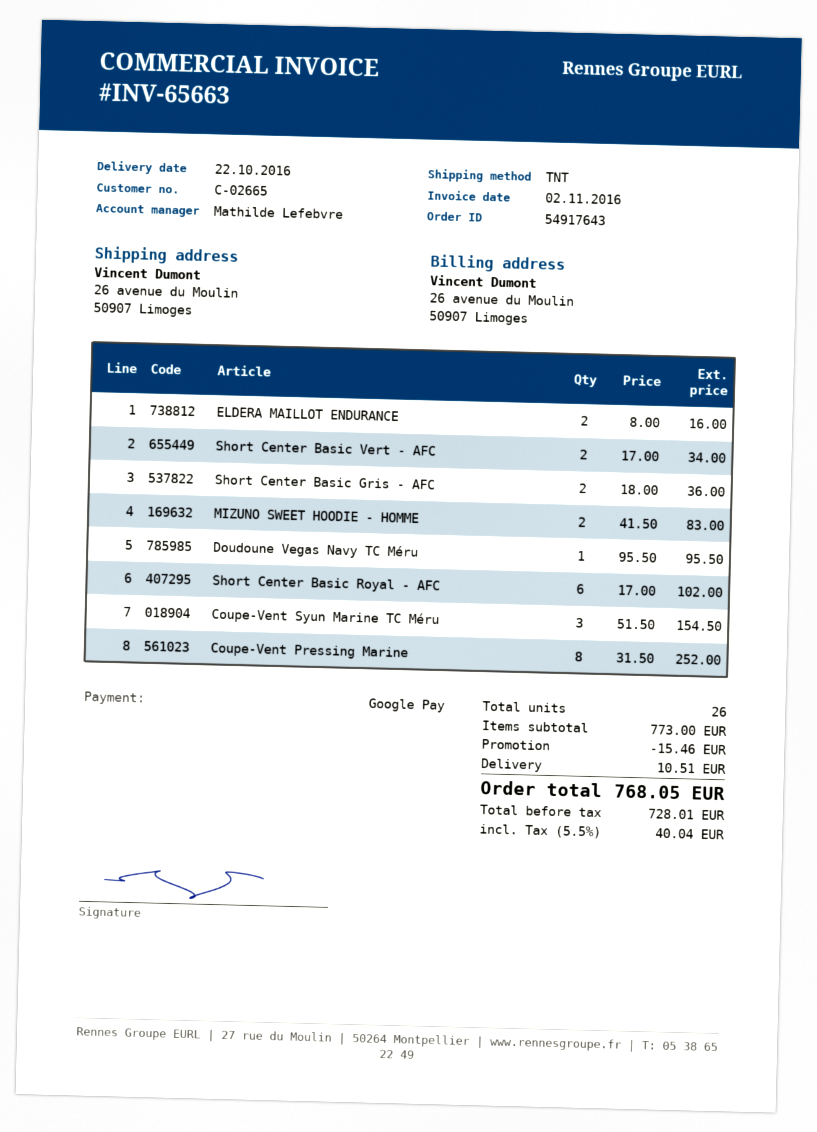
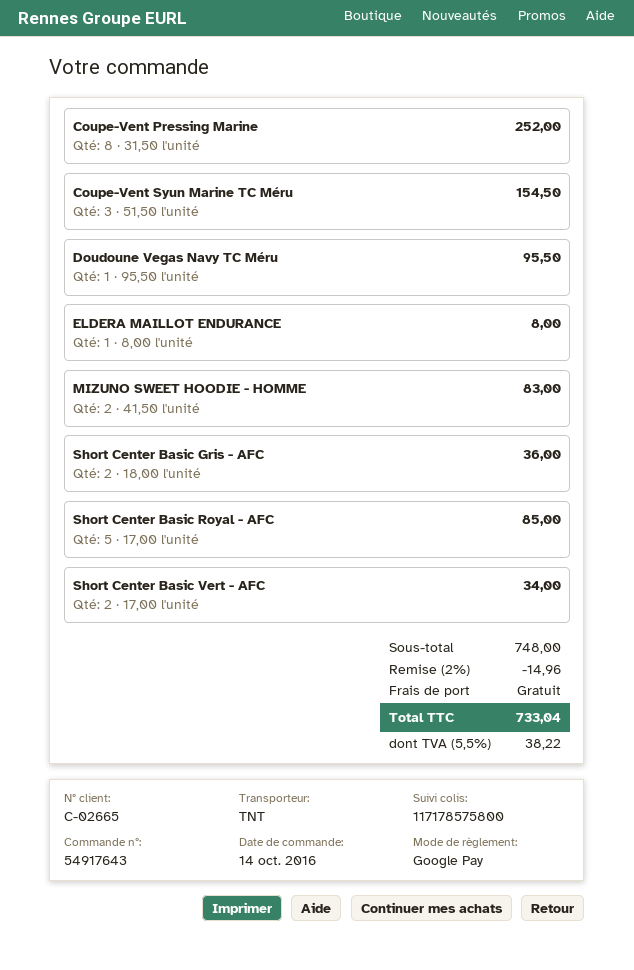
ELDERA MAILLOT ENDURANCE: 2 x 8.00 = 16.00 -> 1 x 8.00 = 8.00
Short Center Basic Royal - AFC: 6 x 17.00 = 102.00 -> 5 x 17.00 = 85.00
subtotal: 773.00 -> 748.00
discount: 15.46 -> 14.96
shipping: 10.51 -> 0.00
tax: 5.5% = 40.04 -> 5.5% = 38.22
total: 768.05 -> 733.04

